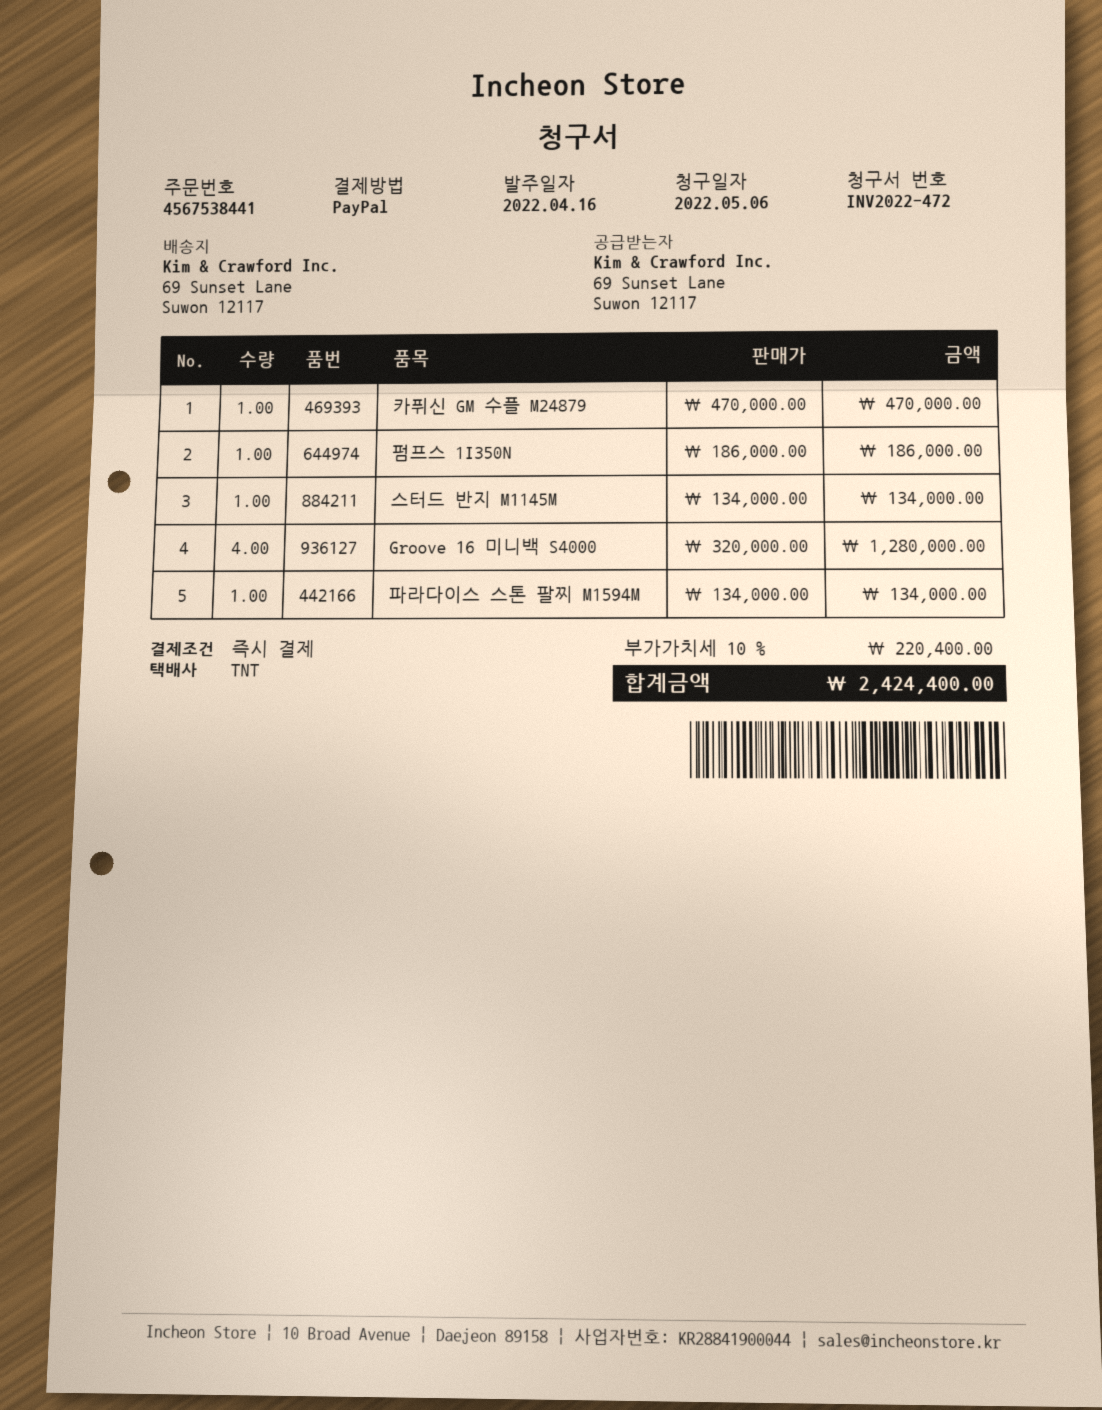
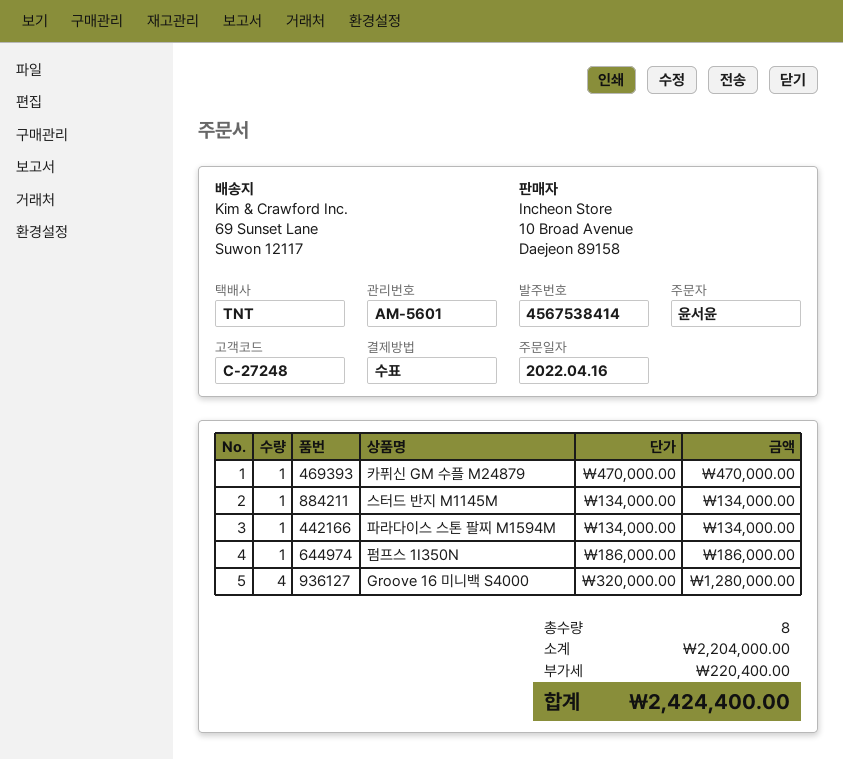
order number: 4567538441 -> 4567538414
payment method: PayPal -> cheque

